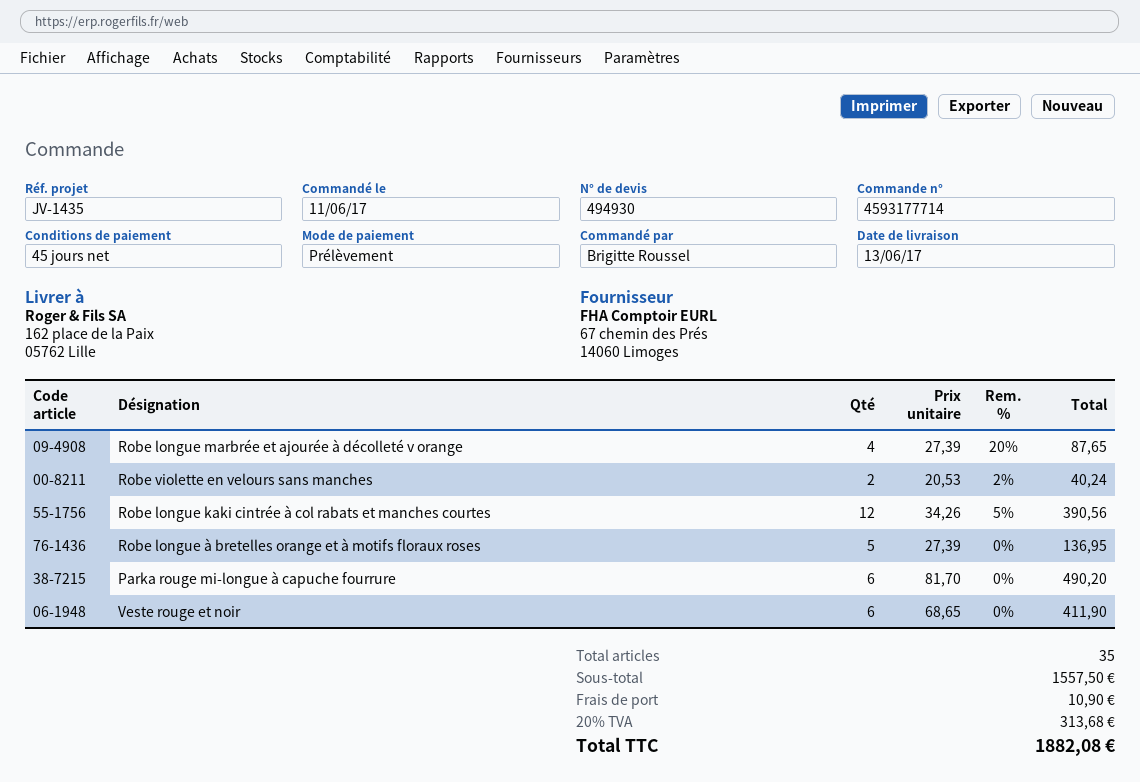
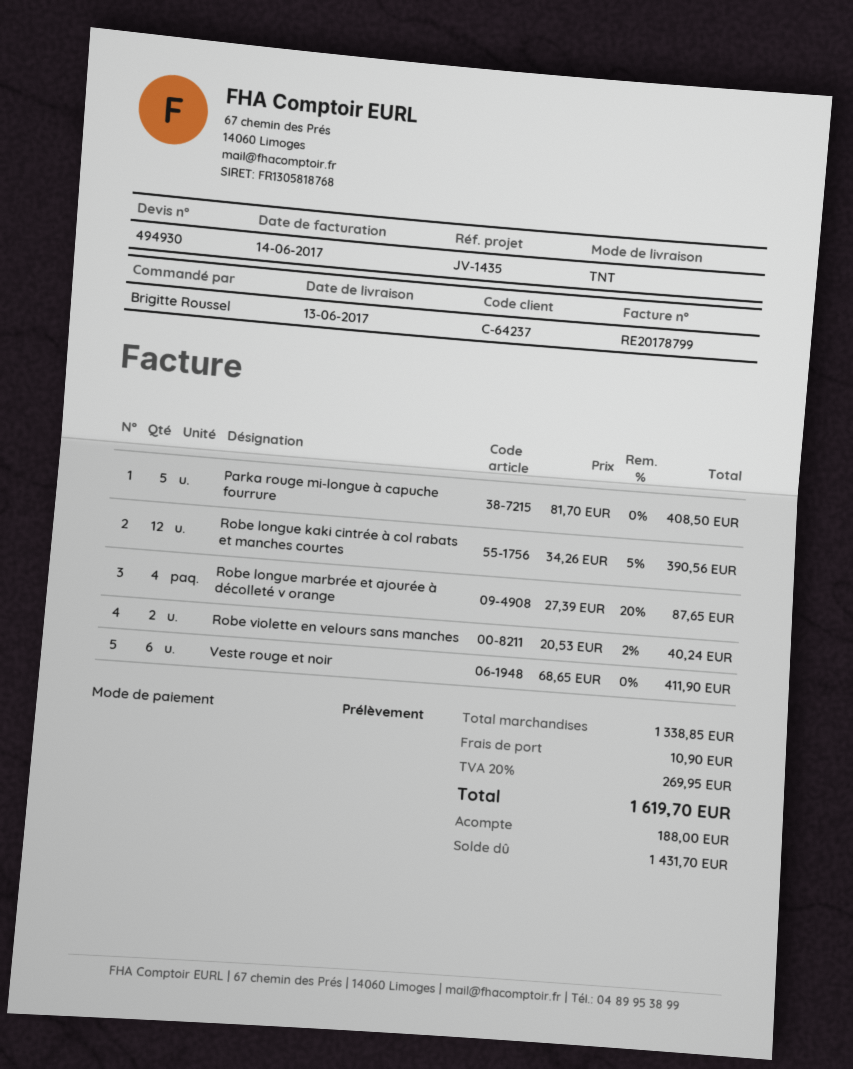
Robe longue à bretelles orange et à motifs floraux roses: 5 x 27.39 = 136.95 -> none
Parka rouge mi-longue à capuche fourrure: 6 x 81.70 = 490.20 -> 5 x 81.70 = 408.50
subtotal: 1557.50 -> 1338.85
tax: 20% = 313.68 -> 20% = 269.95
total: 1882.08 -> 1619.70

